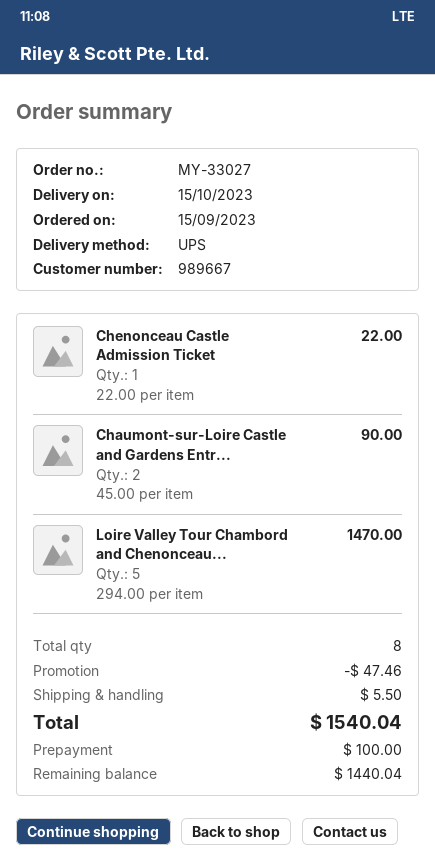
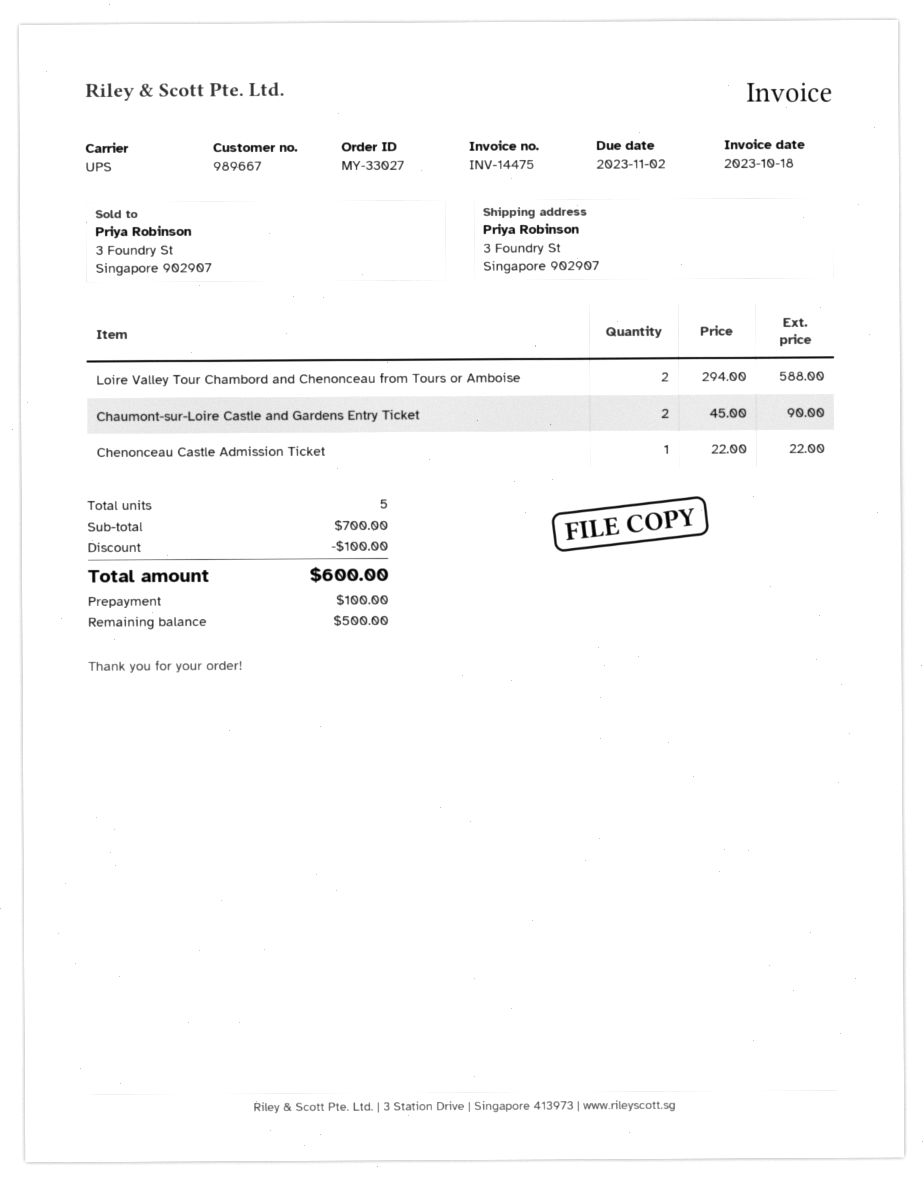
Loire Valley Tour Chambord and Chenonceau...: 5 x 294.00 = 1470.00 -> 2 x 294.00 = 588.00
total quantity: 8 -> 5
discount: 47.46 -> 100.00
shipping: 5.50 -> none
total: 1540.04 -> 600.00
balance: 1440.04 -> 500.00

